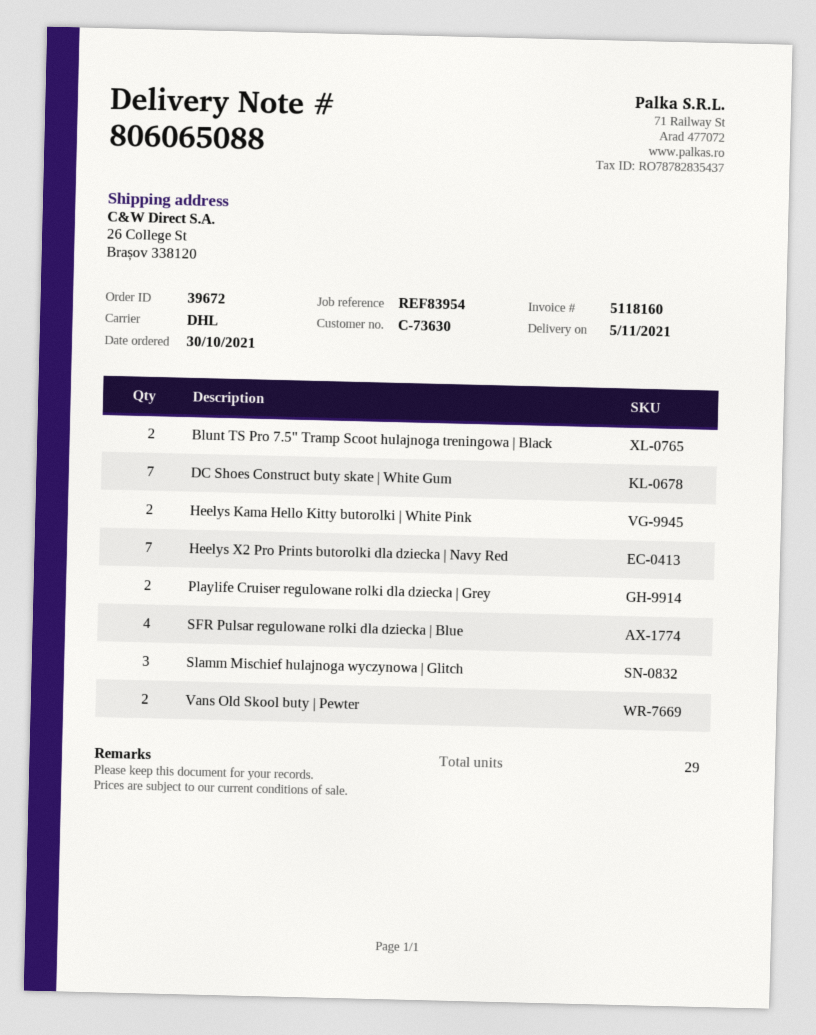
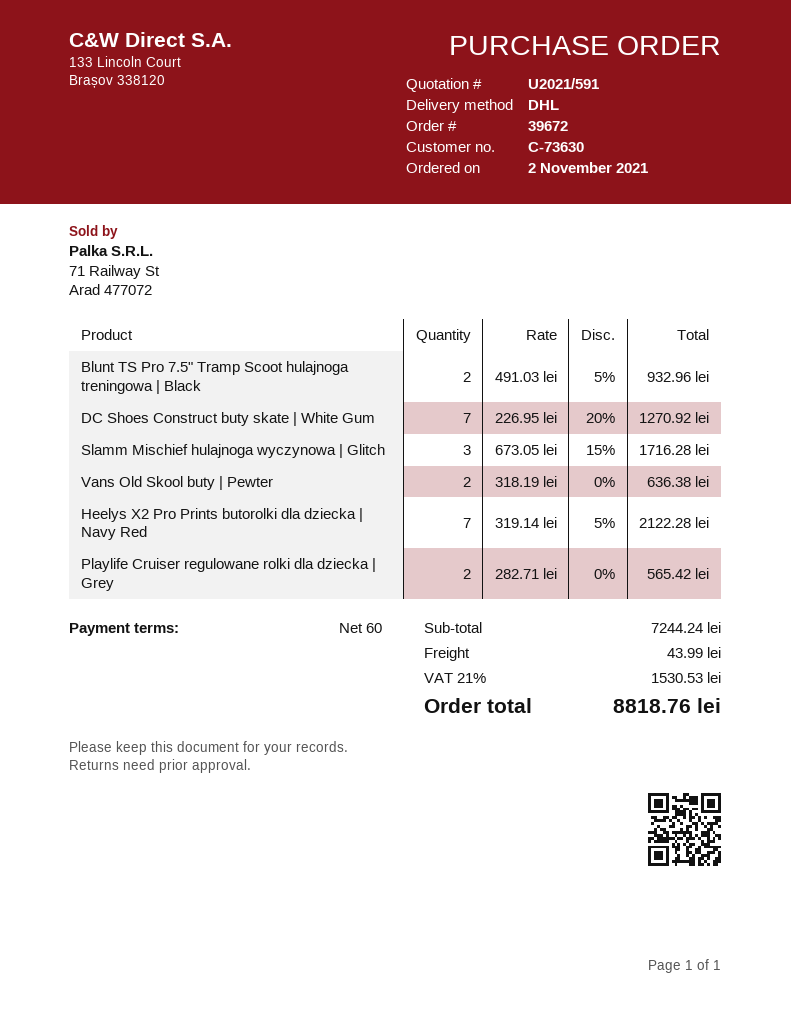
order date: 2021-10-30 -> 2021-11-02
Heelys Kama Hello Kitty butorolki | White Pink: 2 -> none
SFR Pulsar regulowane rolki dla dziecka | Blue: 4 -> none

